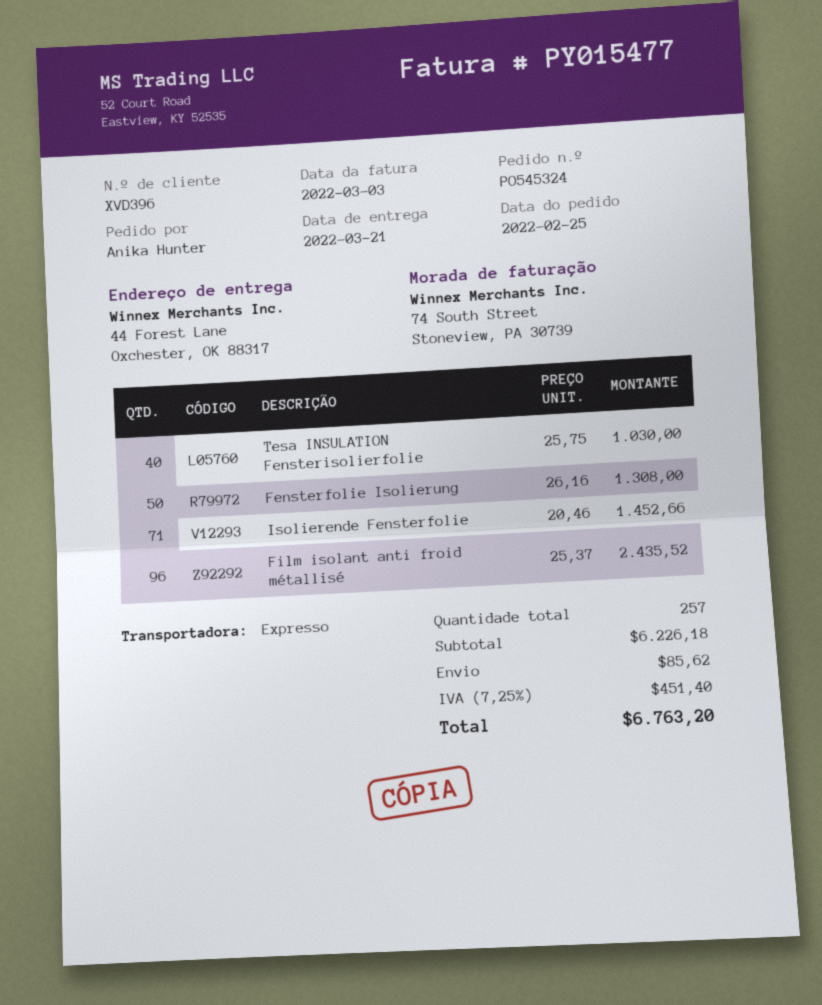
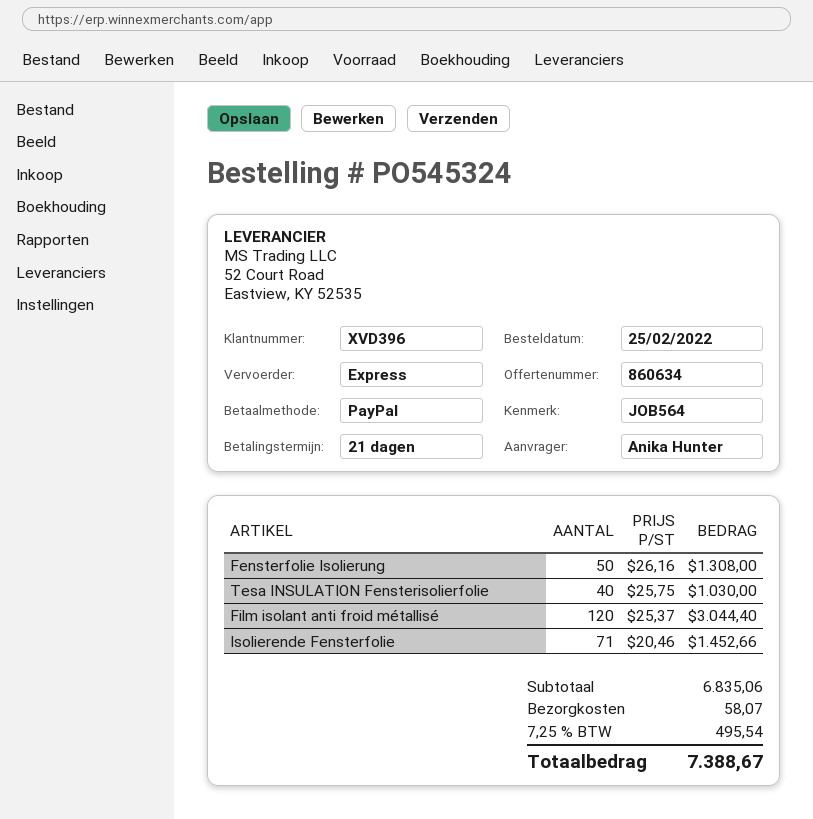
Film isolant anti froid métallisé: 96 x 25.37 = 2435.52 -> 120 x 25.37 = 3044.40
subtotal: 6226.18 -> 6835.06
shipping: 85.62 -> 58.07
tax: 7.25% = 451.40 -> 7.25% = 495.54
total: 6763.20 -> 7388.67

